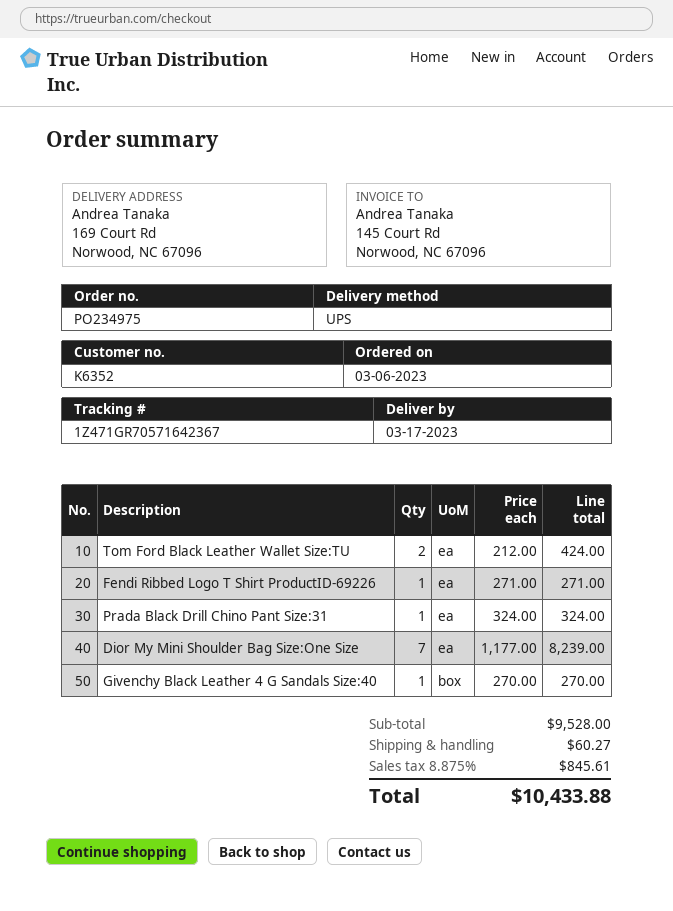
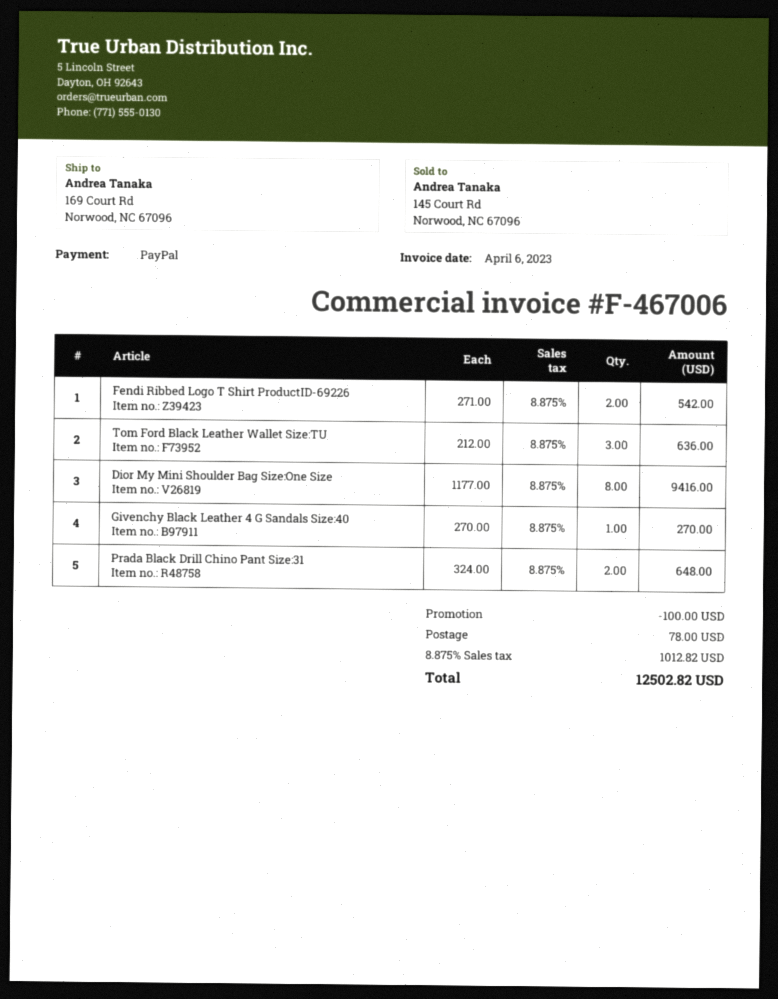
Tom Ford Black Leather Wallet Size:TU: 2 x 212.00 = 424.00 -> 3 x 212.00 = 636.00
Fendi Ribbed Logo T Shirt ProductID-69226: 1 x 271.00 = 271.00 -> 2 x 271.00 = 542.00
Prada Black Drill Chino Pant Size:31: 1 x 324.00 = 324.00 -> 2 x 324.00 = 648.00
Dior My Mini Shoulder Bag Size:One Size: 7 x 1177.00 = 8239.00 -> 8 x 1177.00 = 9416.00
discount: none -> 100.00
shipping: 60.27 -> 78.00
tax: 8.875% = 845.61 -> 8.875% = 1012.82
total: 10433.88 -> 12502.82

